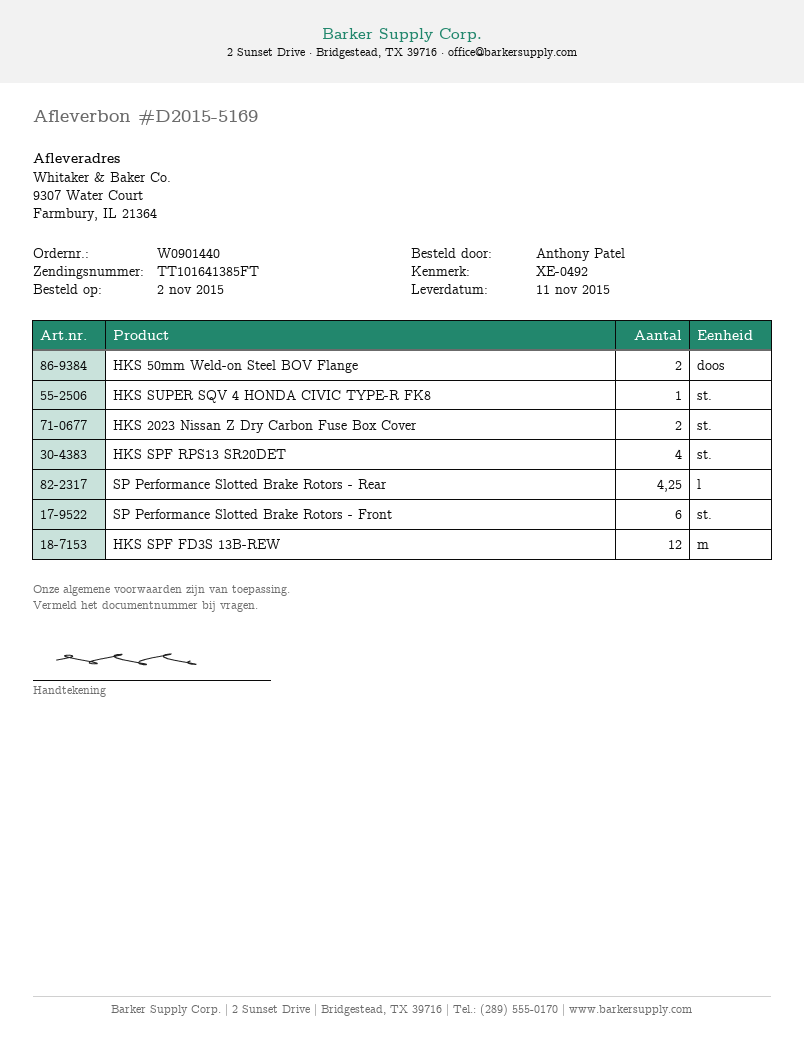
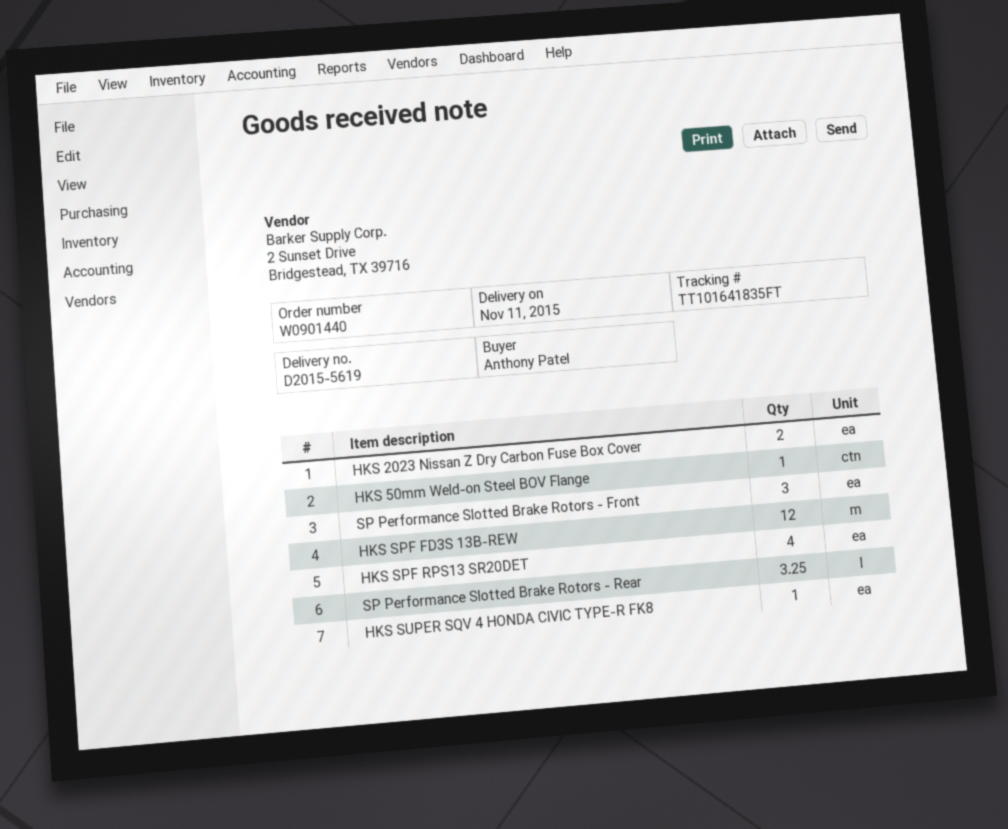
delivery note number: D2015-5169 -> D2015-5619
tracking number: TT101641385FT -> TT101641835FT
HKS 50mm Weld-on Steel BOV Flange: 2 -> 1
SP Performance Slotted Brake Rotors - Rear: 4.25 -> 3.25
SP Performance Slotted Brake Rotors - Front: 6 -> 3

